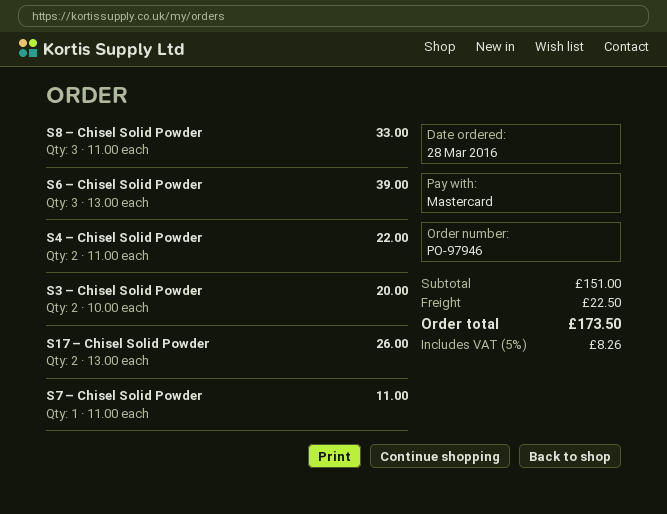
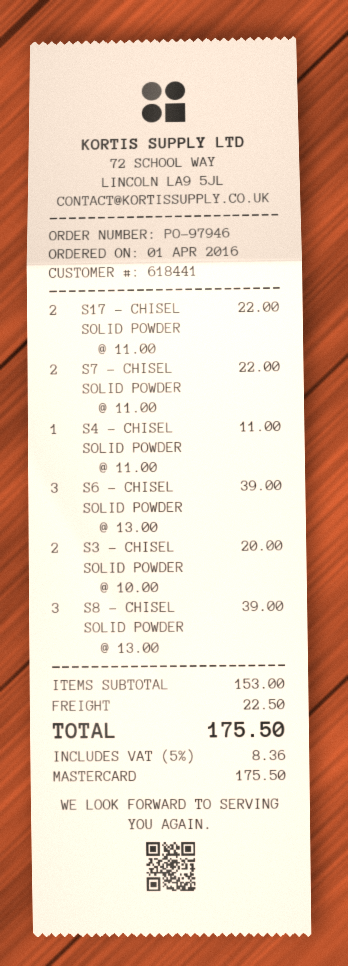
order date: 2016-03-28 -> 2016-04-01
S8 – Chisel Solid Powder: 3 x 11.00 = 33.00 -> 3 x 13.00 = 39.00
S4 – Chisel Solid Powder: 2 x 11.00 = 22.00 -> 1 x 11.00 = 11.00
S17 – Chisel Solid Powder: 2 x 13.00 = 26.00 -> 2 x 11.00 = 22.00
S7 – Chisel Solid Powder: 1 x 11.00 = 11.00 -> 2 x 11.00 = 22.00
subtotal: 151.00 -> 153.00
tax: 5% = 8.26 -> 5% = 8.36
total: 173.50 -> 175.50

